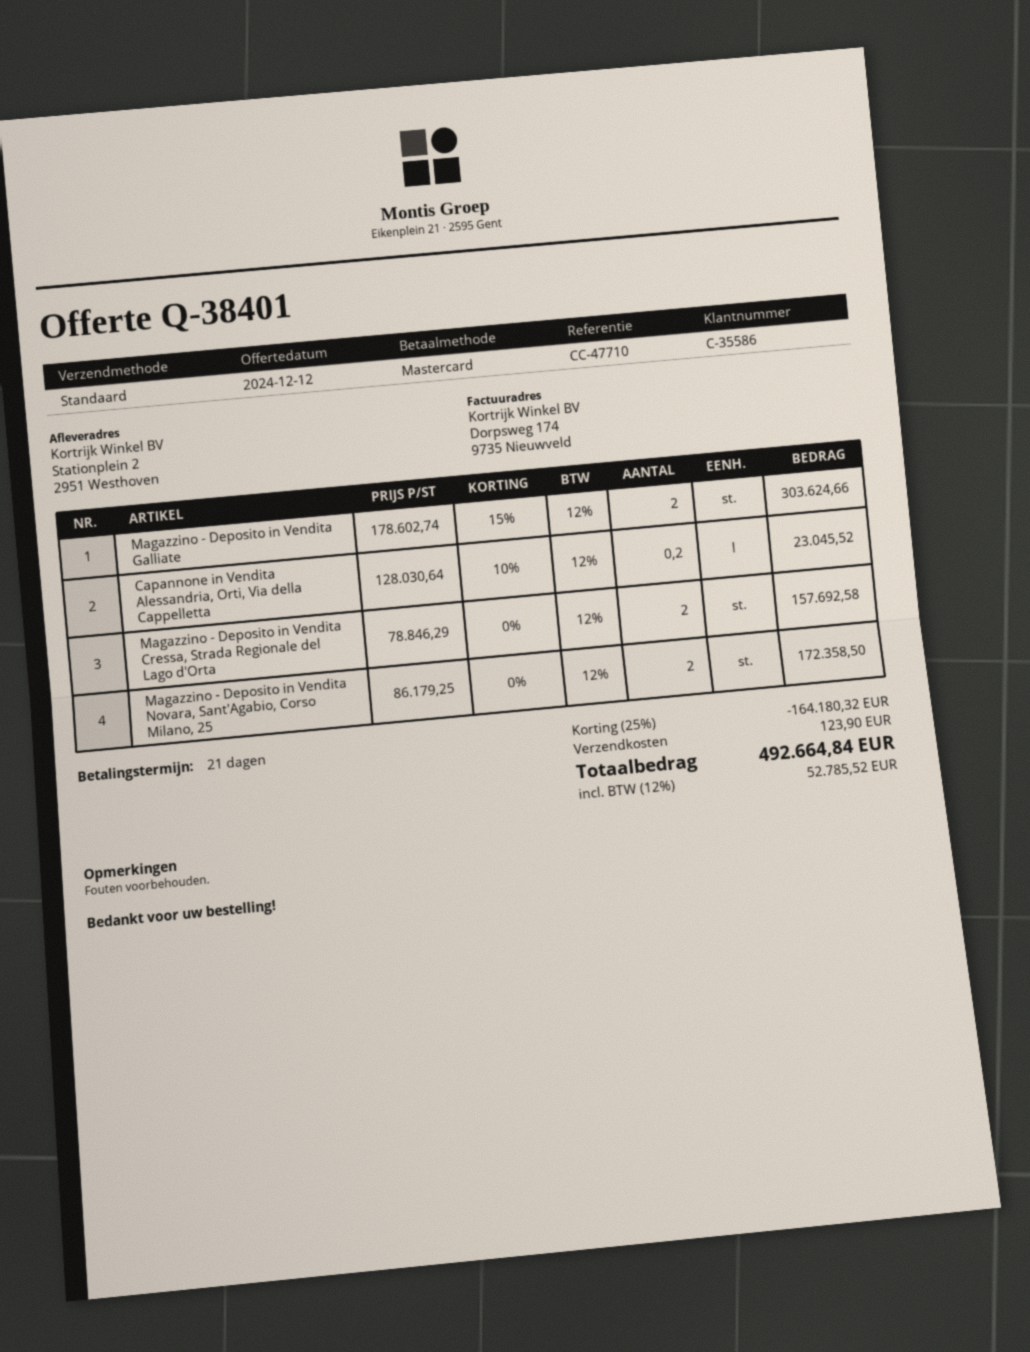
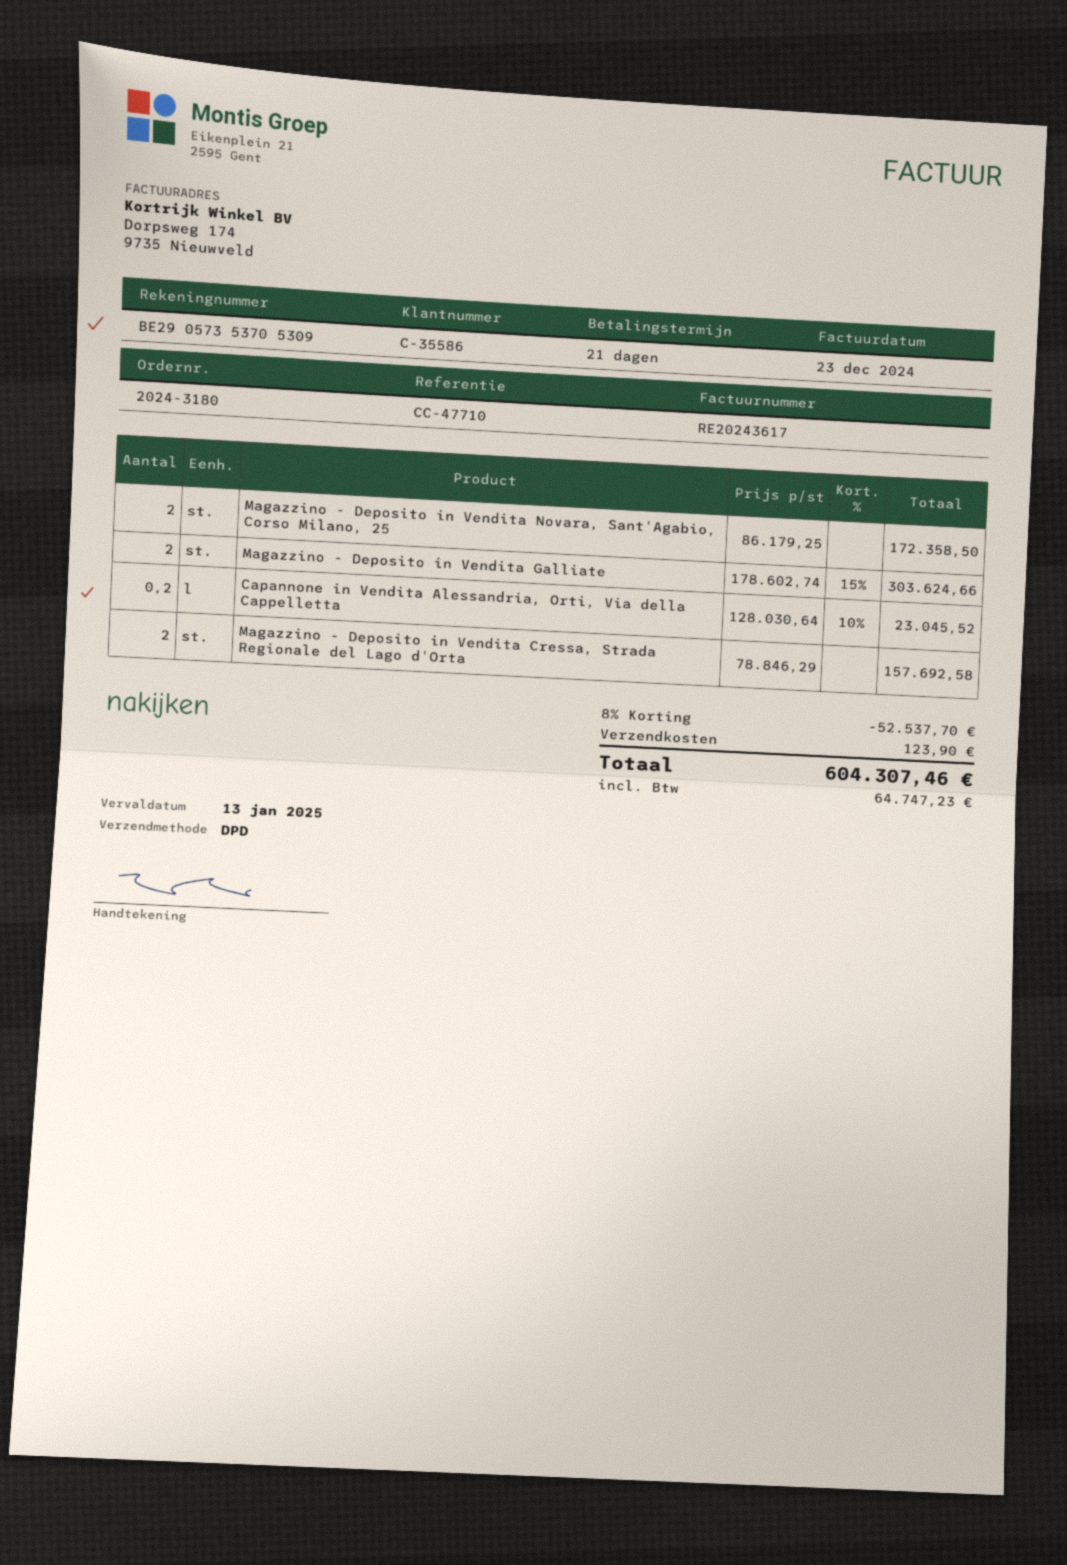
shipping method: standard -> DPD
discount: 25% = 164180.32 -> 8% = 52537.70
tax: 52785.52 -> 64747.23
total: 492664.84 -> 604307.46

